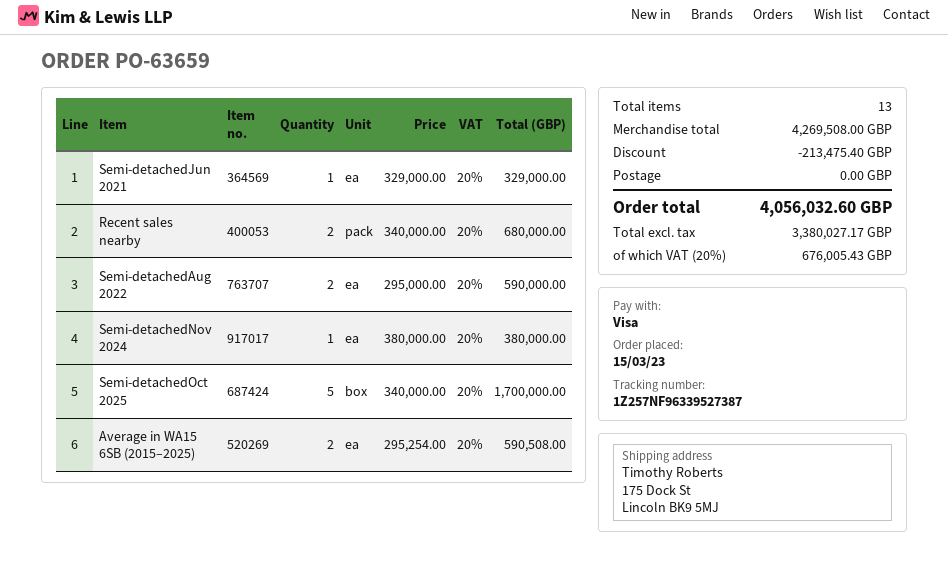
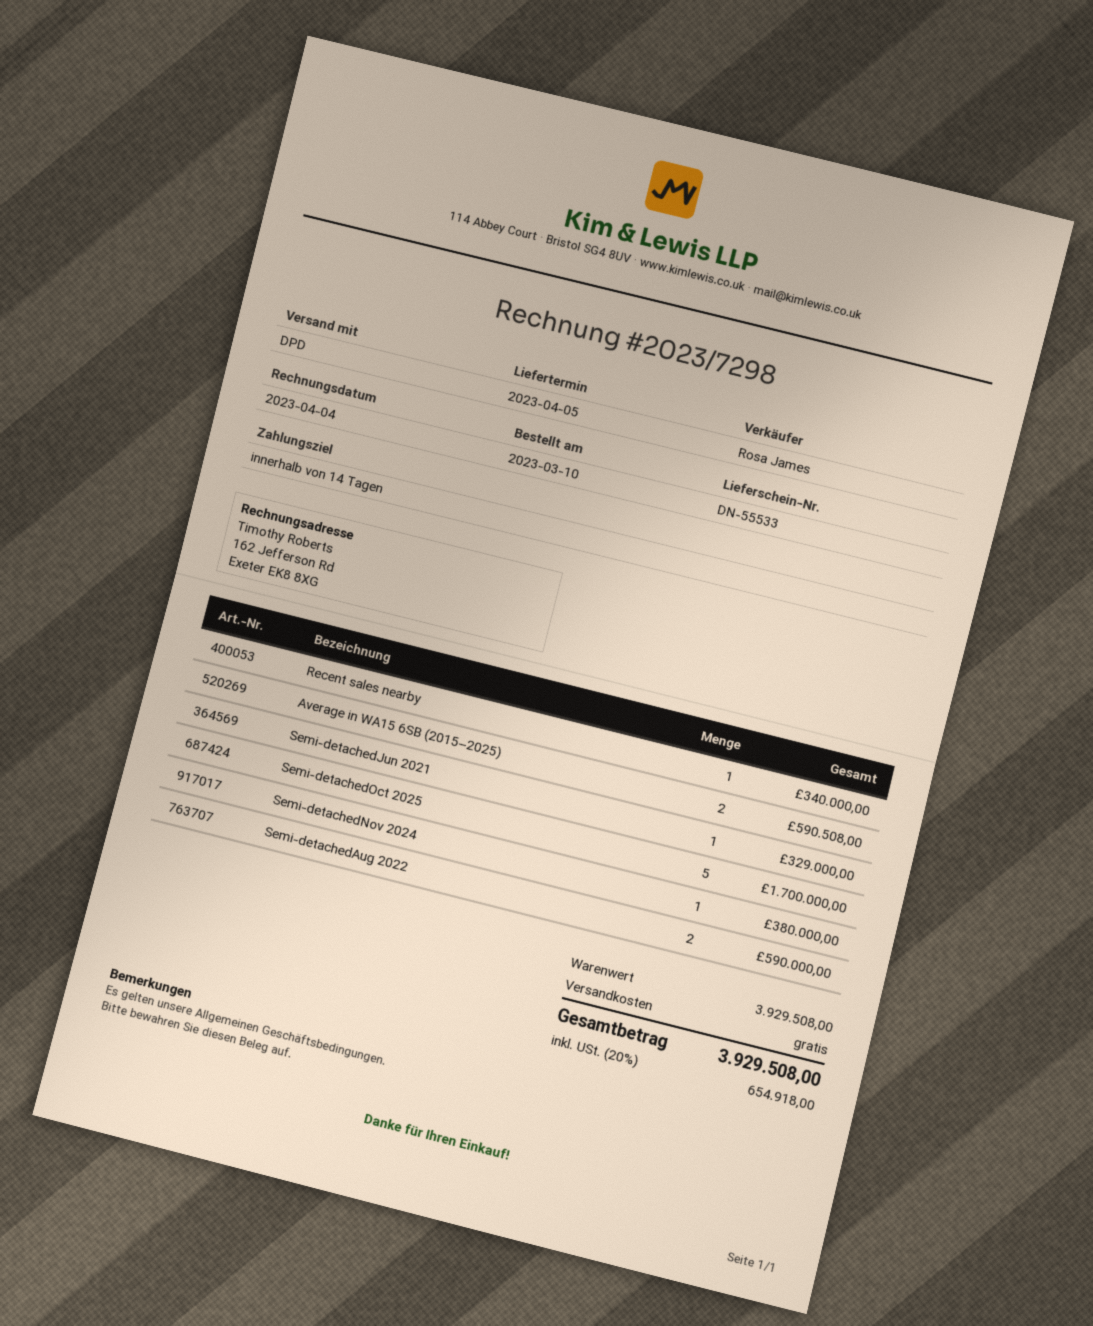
order date: 2023-03-15 -> 2023-03-10
Recent sales nearby: 2 for 680000.00 -> 1 for 340000.00
subtotal: 4269508.00 -> 3929508.00
discount: 213475.40 -> none
tax: 20% = 676005.43 -> 20% = 654918.00
total: 4056032.60 -> 3929508.00

